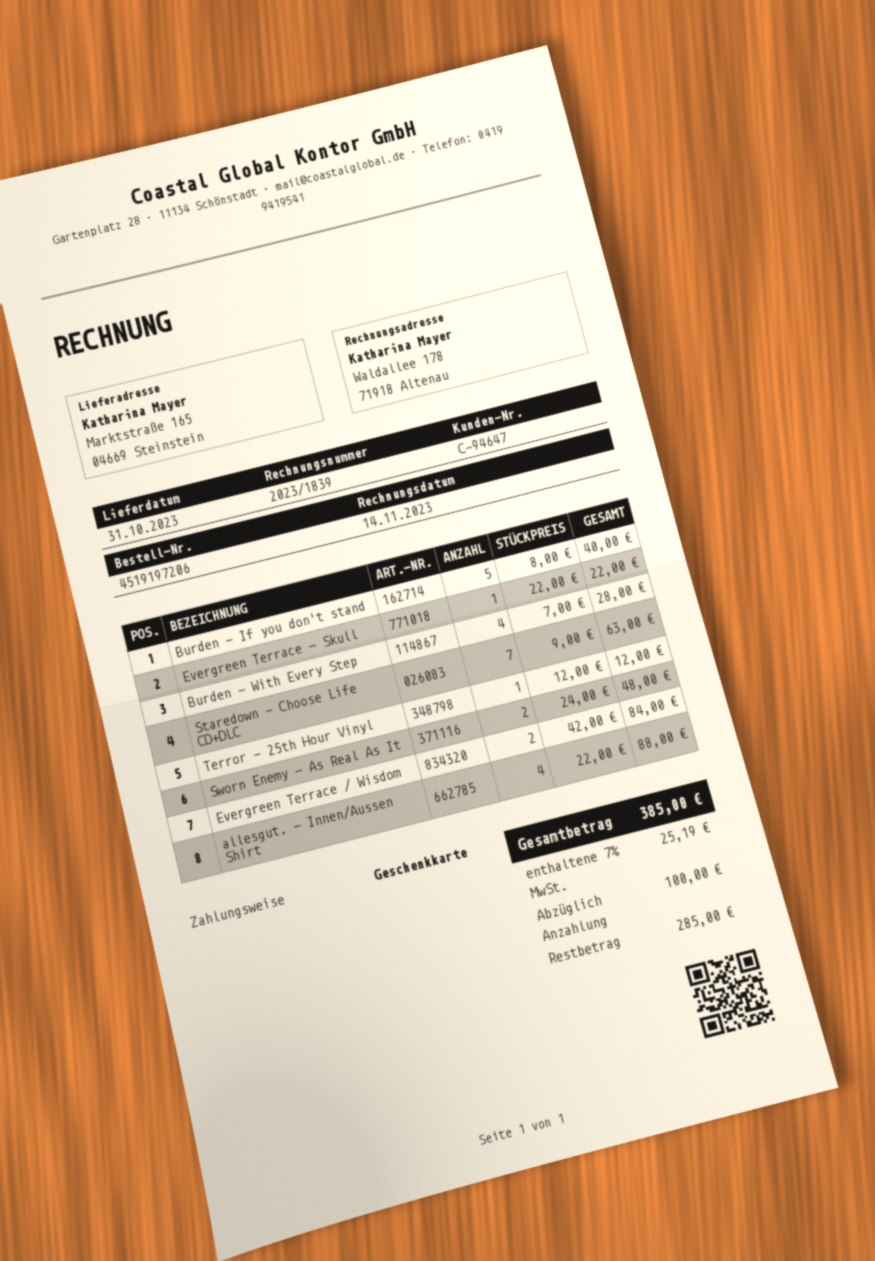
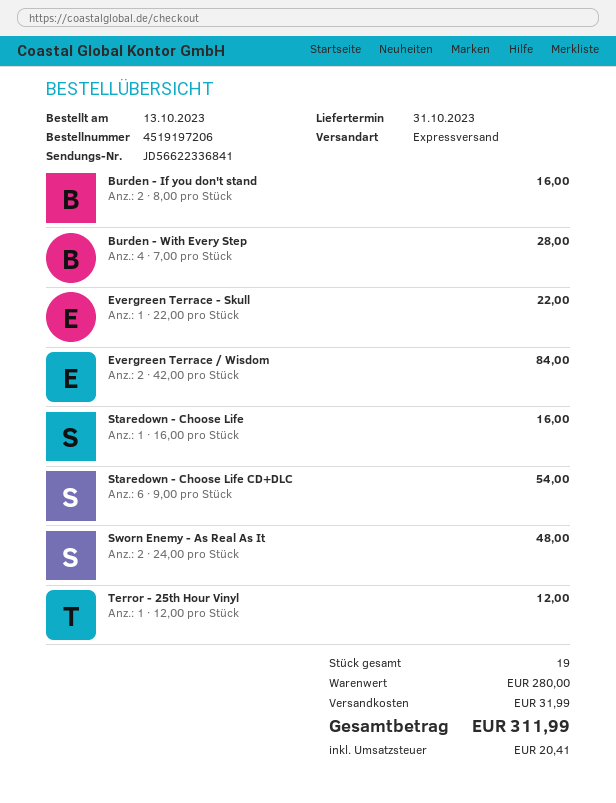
Burden - If you don't stand: 5 x 8.00 = 40.00 -> 2 x 8.00 = 16.00
Staredown - Choose Life CD+DLC: 7 x 9.00 = 63.00 -> 6 x 9.00 = 54.00
allesgut. - Innen/Aussen Shirt: 4 x 22.00 = 88.00 -> none
Staredown - Choose Life: none -> 1 x 16.00 = 16.00
shipping: none -> 31.99
tax: 25.19 -> 20.41
total: 385.00 -> 311.99

